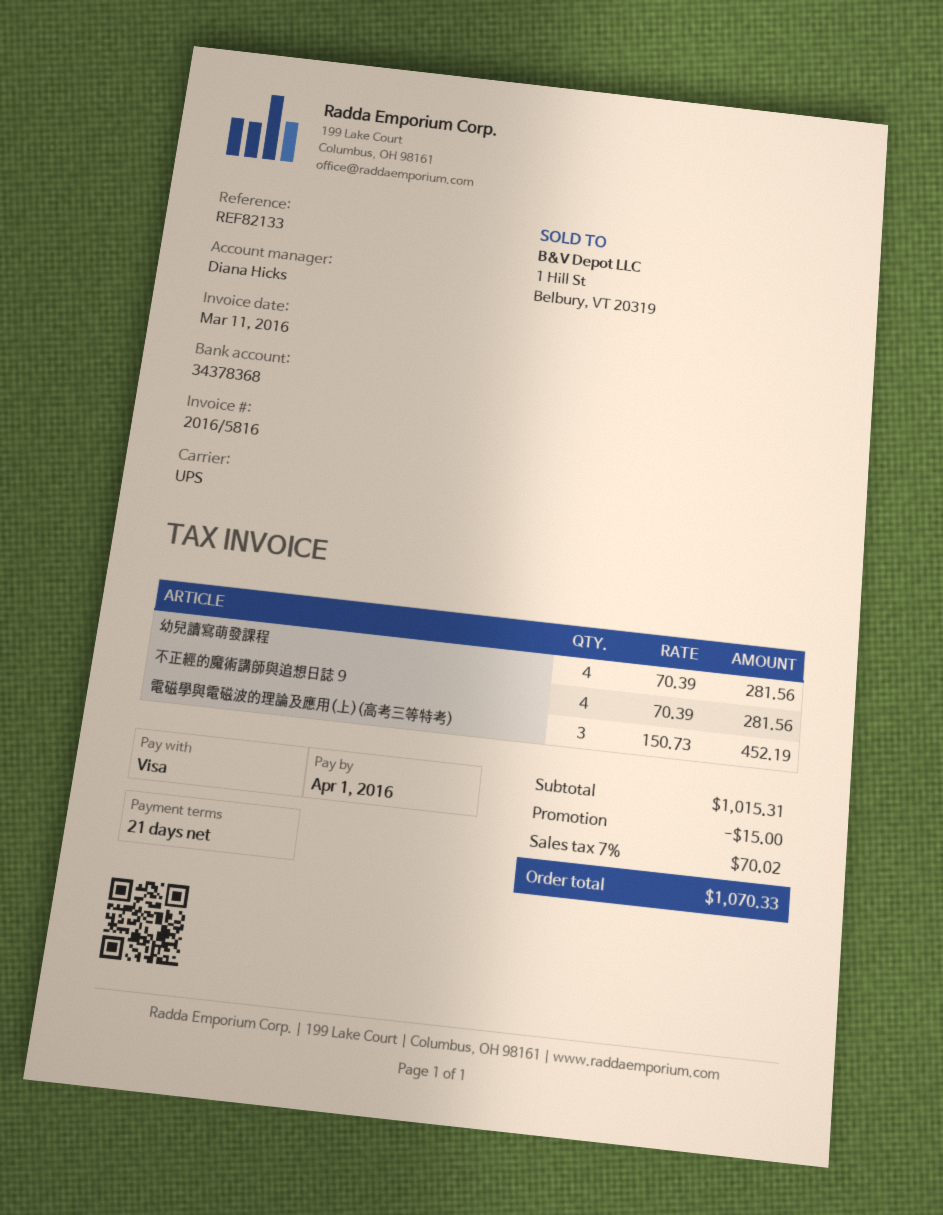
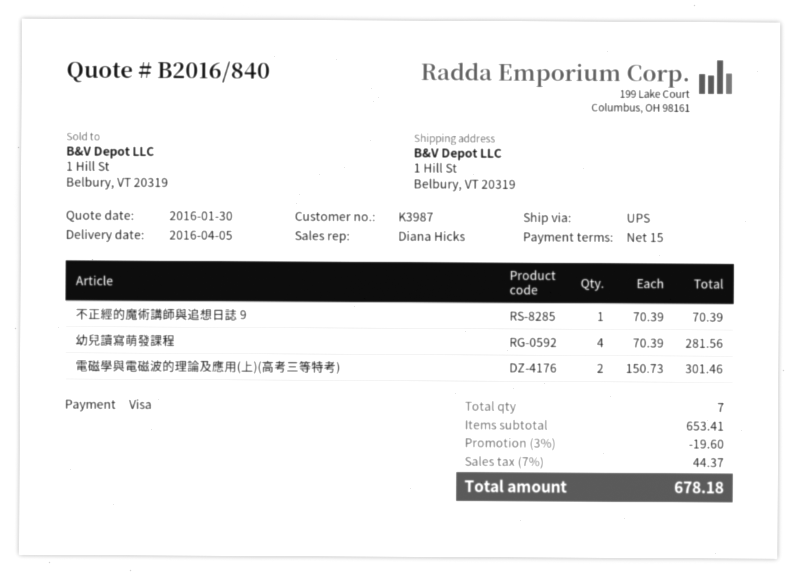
payment terms: 21 days -> 15 days
不正經的魔術講師與追想日誌 9: 4 x 70.39 = 281.56 -> 1 x 70.39 = 70.39
電磁學與電磁波的理論及應用(上)(高考三等特考): 3 x 150.73 = 452.19 -> 2 x 150.73 = 301.46
subtotal: 1015.31 -> 653.41
discount: 15.00 -> 19.60
tax: 7% = 70.02 -> 7% = 44.37
total: 1070.33 -> 678.18

